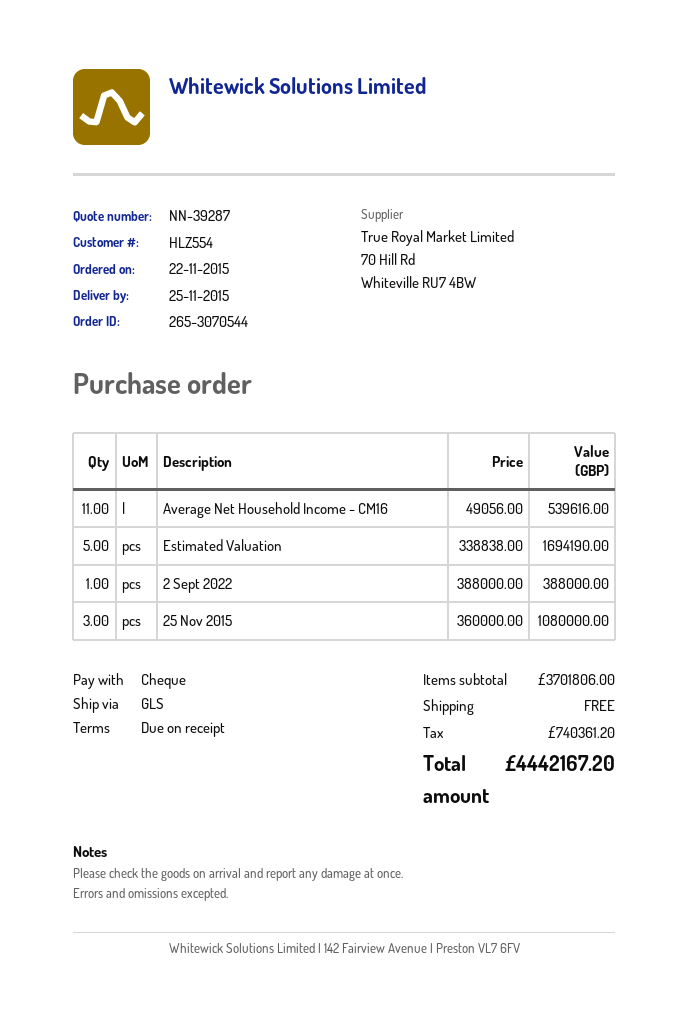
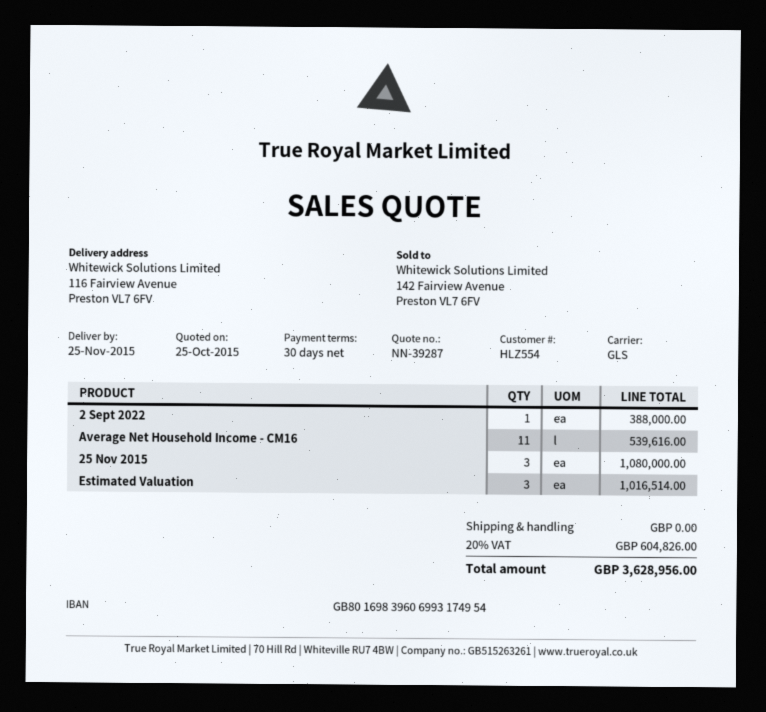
payment terms: on receipt -> 30 days
Estimated Valuation: 5 for 1694190.00 -> 3 for 1016514.00
tax: 740361.20 -> 604826.00
total: 4442167.20 -> 3628956.00

